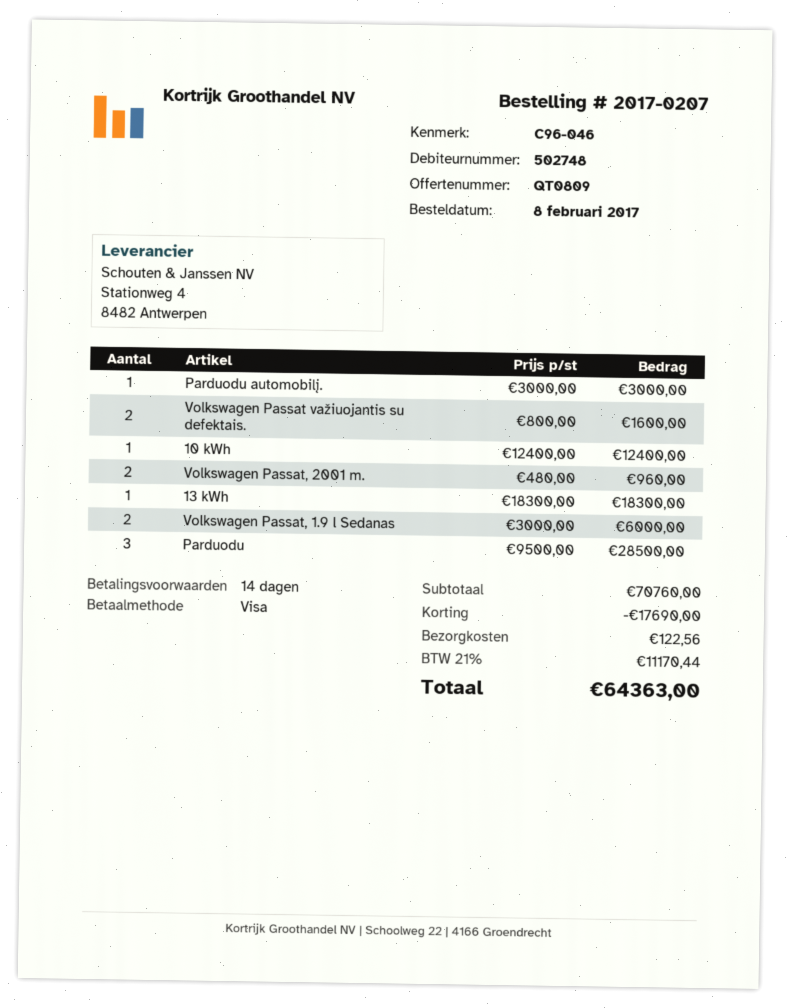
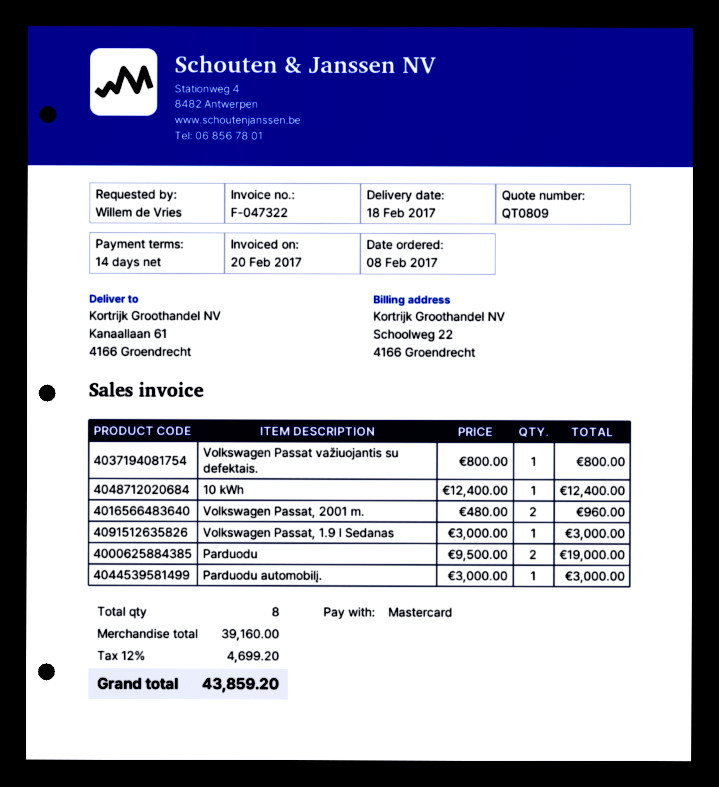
payment method: Visa -> Mastercard
Volkswagen Passat važiuojantis su defektais.: 2 x 800.00 = 1600.00 -> 1 x 800.00 = 800.00
13 kWh: 1 x 18300.00 = 18300.00 -> none
Volkswagen Passat, 1.9 l Sedanas: 2 x 3000.00 = 6000.00 -> 1 x 3000.00 = 3000.00
Parduodu: 3 x 9500.00 = 28500.00 -> 2 x 9500.00 = 19000.00
subtotal: 70760.00 -> 39160.00
discount: 17690.00 -> none
shipping: 122.56 -> none
tax: 21% = 11170.44 -> 12% = 4699.20
total: 64363.00 -> 43859.20

